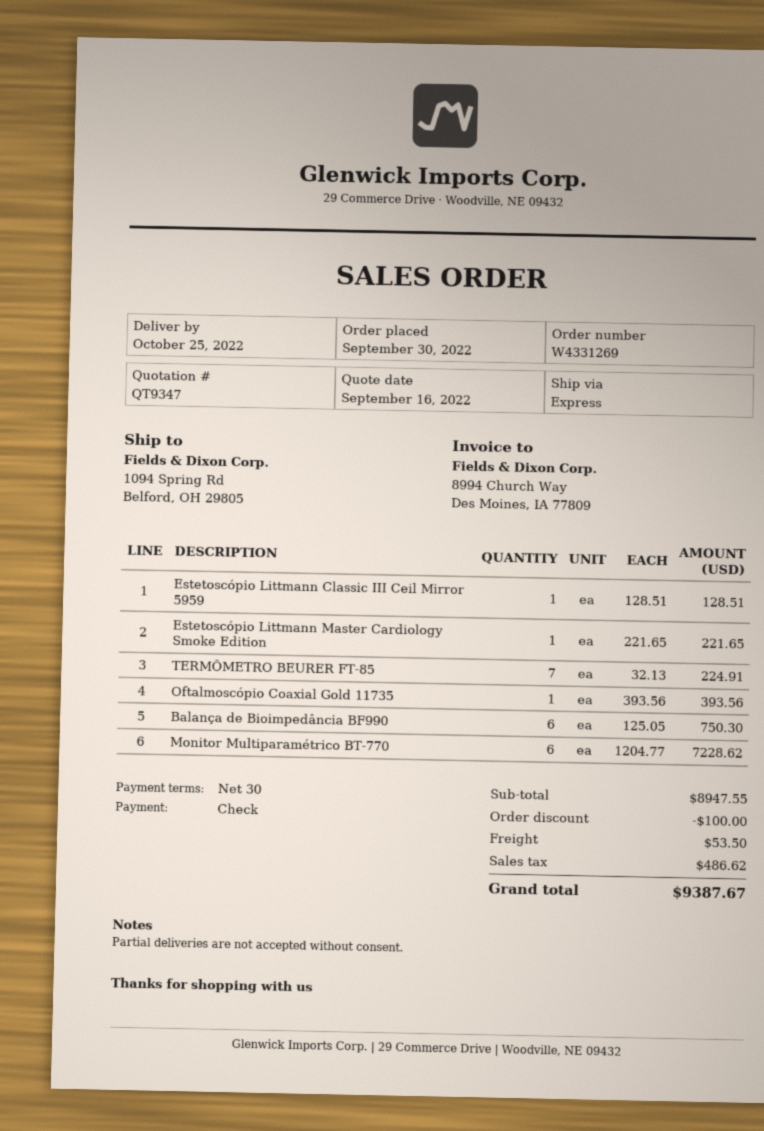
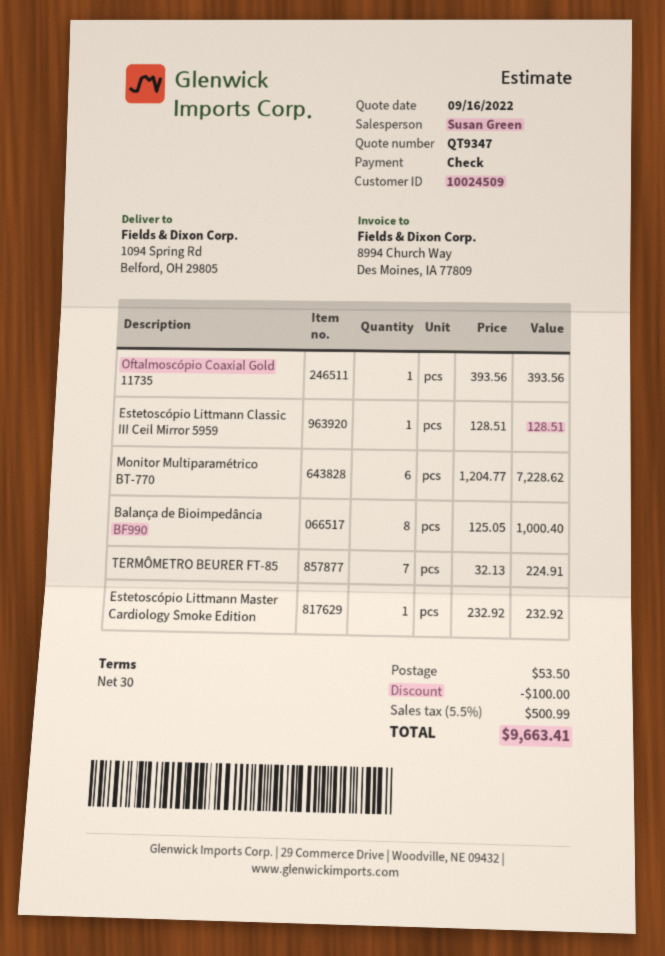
Estetoscópio Littmann Master Cardiology Smoke Edition: 1 x 221.65 = 221.65 -> 1 x 232.92 = 232.92
Balança de Bioimpedância BF990: 6 x 125.05 = 750.30 -> 8 x 125.05 = 1000.40
tax: 486.62 -> 500.99
total: 9387.67 -> 9663.41

